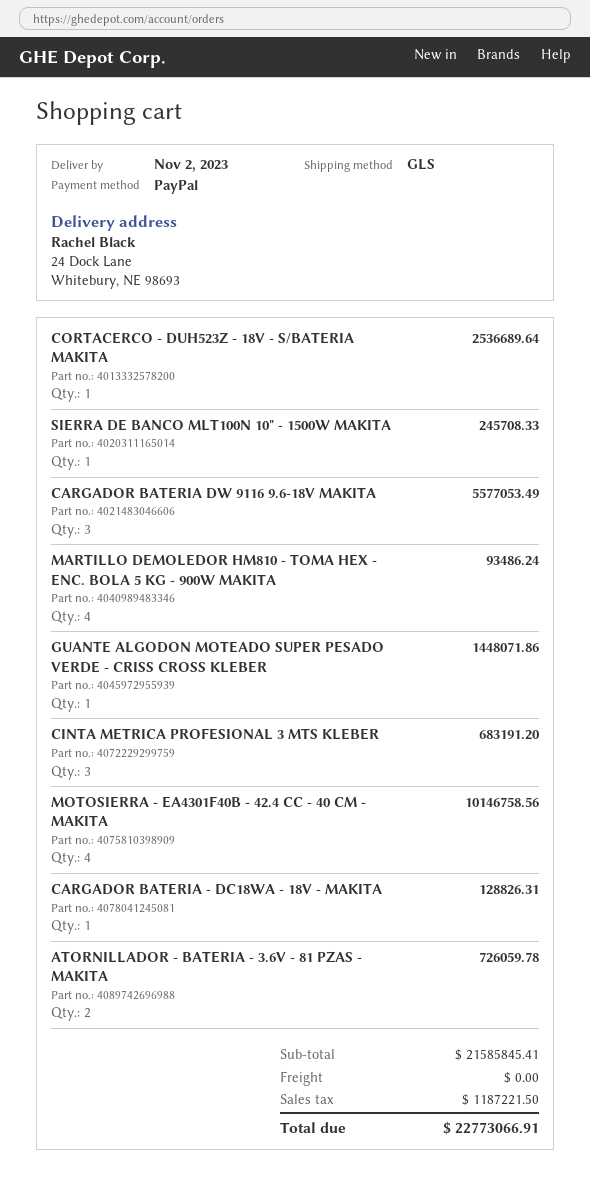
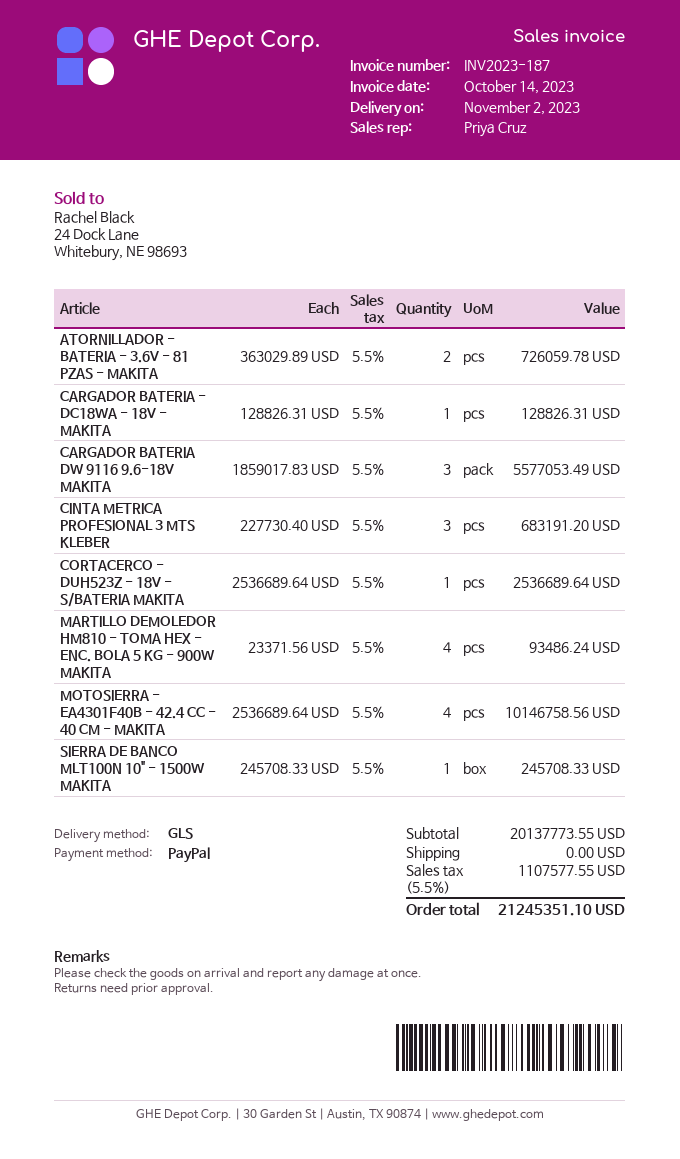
GUANTE ALGODON MOTEADO SUPER PESADO VERDE - CRISS CROSS KLEBER: 1 for 1448071.86 -> none
subtotal: 21585845.41 -> 20137773.55
tax: 1187221.50 -> 1107577.55
total: 22773066.91 -> 21245351.10

